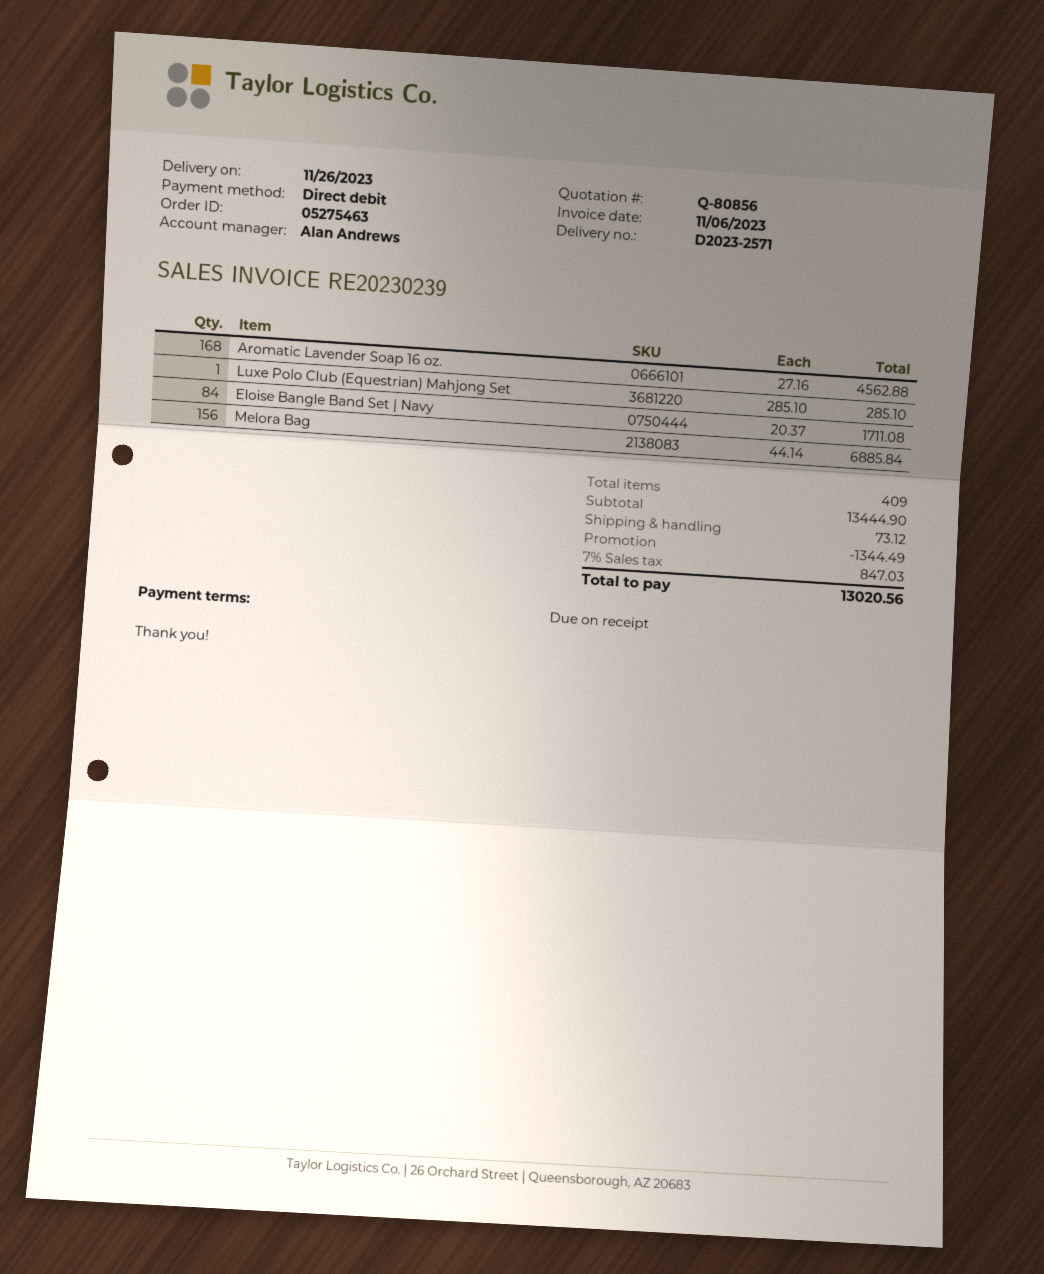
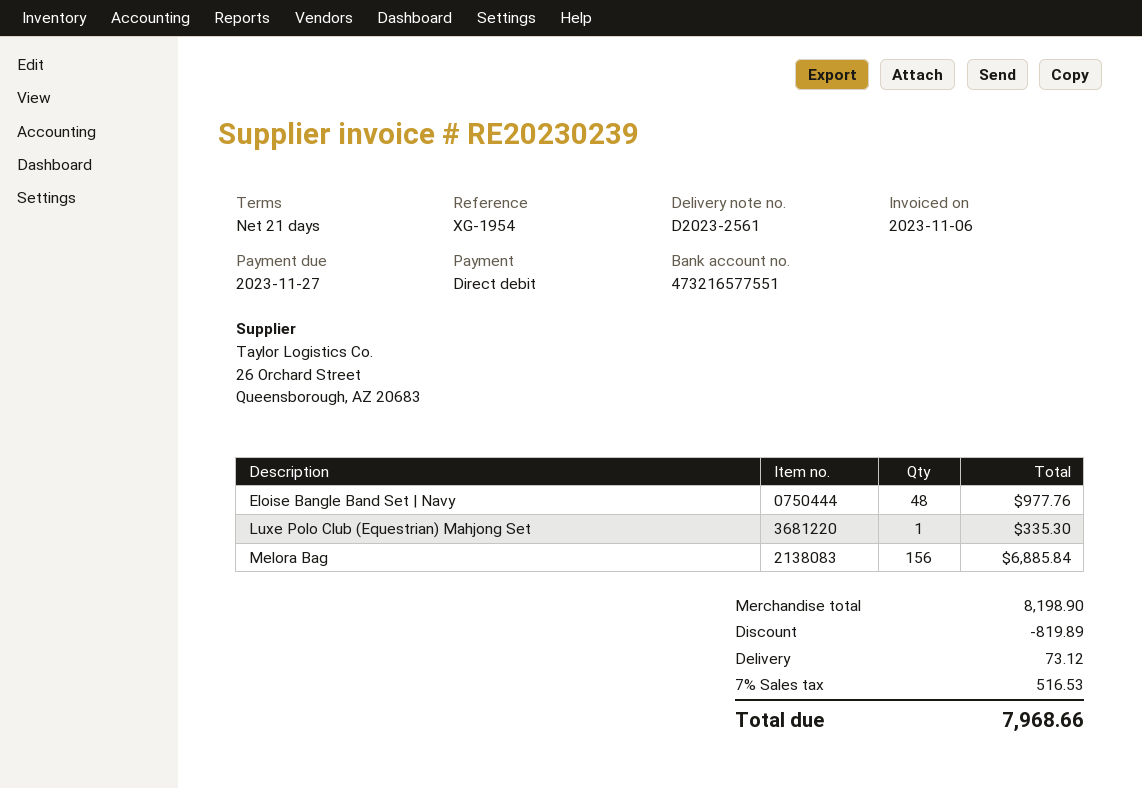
delivery note number: D2023-2571 -> D2023-2561
payment terms: on receipt -> 21 days
Aromatic Lavender Soap 16 oz.: 168 for 4562.88 -> none
Luxe Polo Club (Equestrian) Mahjong Set: 1 for 285.10 -> 1 for 335.30
Eloise Bangle Band Set | Navy: 84 for 1711.08 -> 48 for 977.76
subtotal: 13444.90 -> 8198.90
discount: 1344.49 -> 819.89
tax: 7% = 847.03 -> 7% = 516.53
total: 13020.56 -> 7968.66

